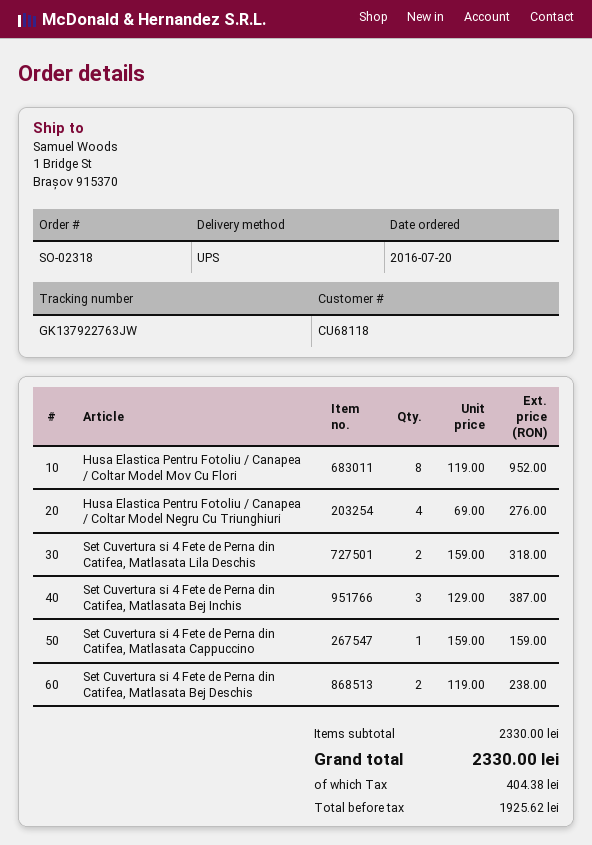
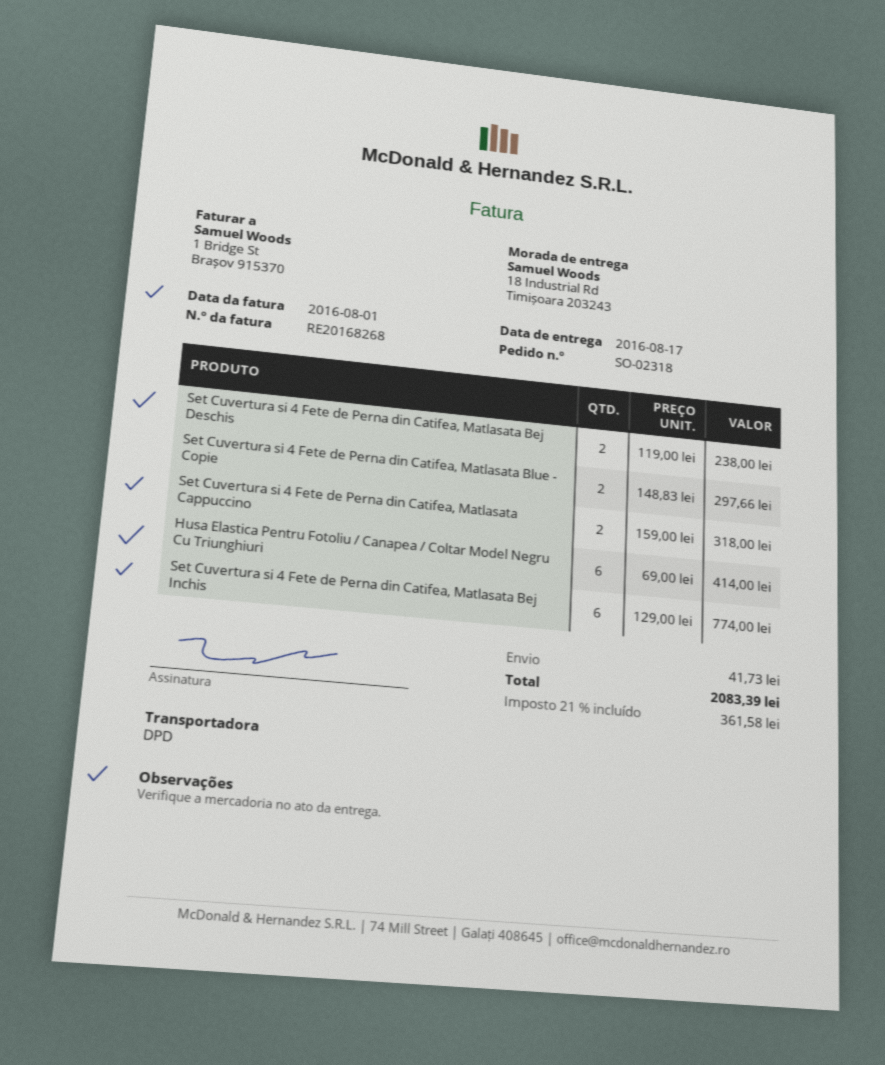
shipping method: UPS -> DPD
ship to: 1 Bridge St, Brașov 915370 -> 18 Industrial Rd, Timișoara 203243
Husa Elastica Pentru Fotoliu / Canapea / Coltar Model Mov Cu Flori: 8 x 119.00 = 952.00 -> none
Husa Elastica Pentru Fotoliu / Canapea / Coltar Model Negru Cu Triunghiuri: 4 x 69.00 = 276.00 -> 6 x 69.00 = 414.00
Set Cuvertura si 4 Fete de Perna din Catifea, Matlasata Lila Deschis: 2 x 159.00 = 318.00 -> none
Set Cuvertura si 4 Fete de Perna din Catifea, Matlasata Bej Inchis: 3 x 129.00 = 387.00 -> 6 x 129.00 = 774.00
Set Cuvertura si 4 Fete de Perna din Catifea, Matlasata Cappuccino: 1 x 159.00 = 159.00 -> 2 x 159.00 = 318.00
Set Cuvertura si 4 Fete de Perna din Catifea, Matlasata Blue - Copie: none -> 2 x 148.83 = 297.66
shipping: none -> 41.73
tax: 404.38 -> 361.58
total: 2330.00 -> 2083.39

